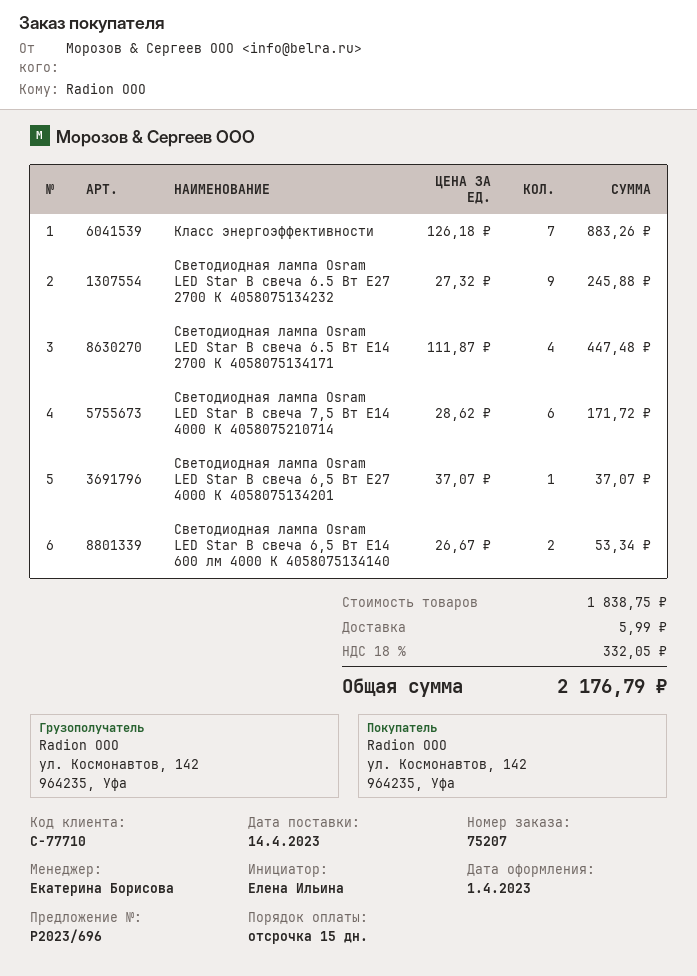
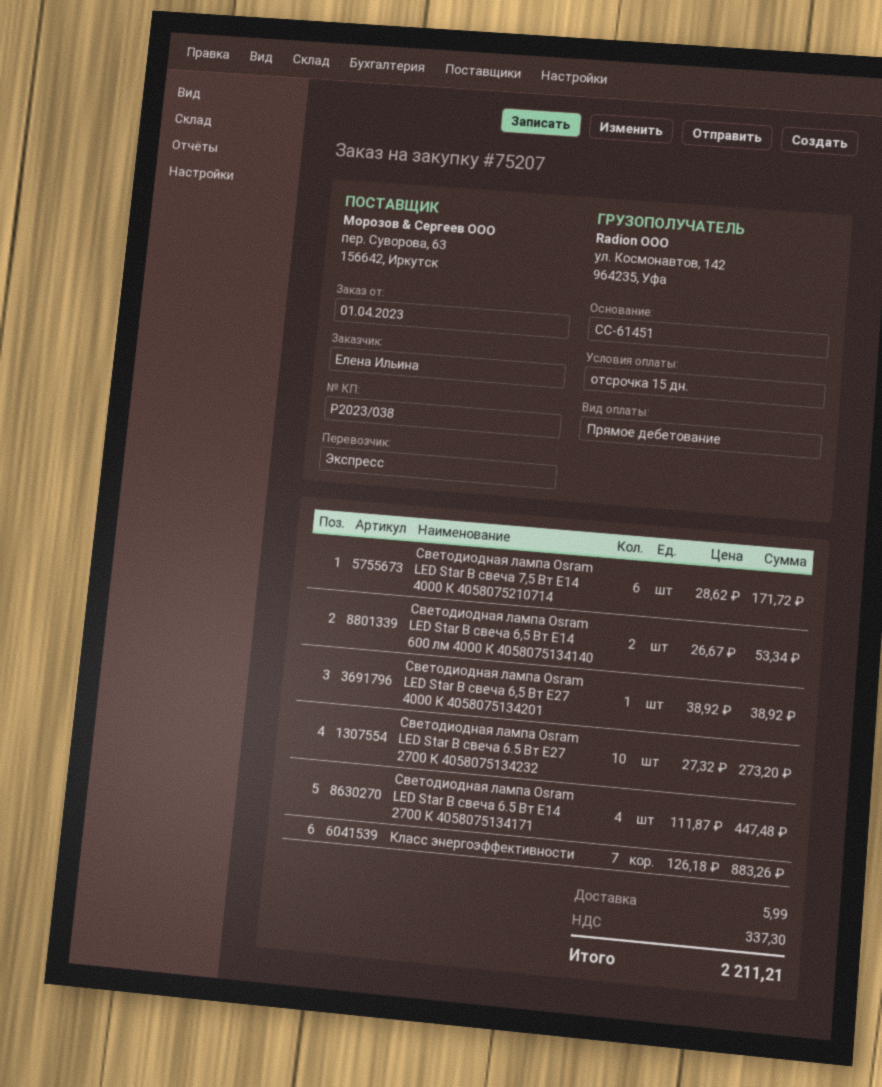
quote number: P2023/696 -> P2023/038
Светодиодная лампа Osram LED Star B свеча 6.5 Вт E27 2700 К 4058075134232: 9 x 27.32 = 245.88 -> 10 x 27.32 = 273.20
Светодиодная лампа Osram LED Star B свеча 6,5 Вт E27 4000 К 4058075134201: 1 x 37.07 = 37.07 -> 1 x 38.92 = 38.92
tax: 332.05 -> 337.30
total: 2176.79 -> 2211.21

